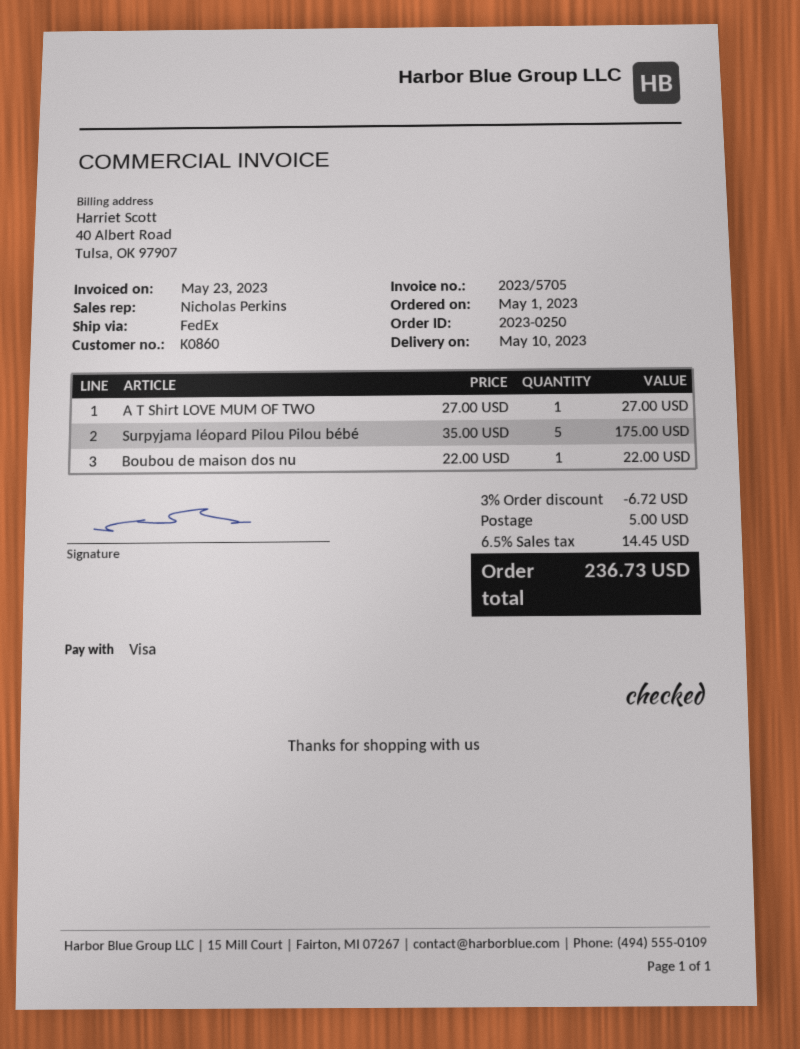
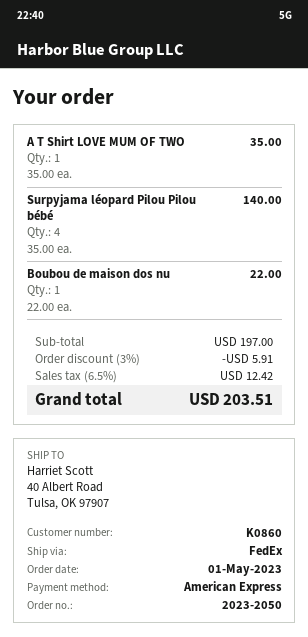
order number: 2023-0250 -> 2023-2050
payment method: Visa -> American Express
A T Shirt LOVE MUM OF TWO: 1 x 27.00 = 27.00 -> 1 x 35.00 = 35.00
Surpyjama léopard Pilou Pilou bébé: 5 x 35.00 = 175.00 -> 4 x 35.00 = 140.00
discount: 3% = 6.72 -> 3% = 5.91
shipping: 5.00 -> none
tax: 6.5% = 14.45 -> 6.5% = 12.42
total: 236.73 -> 203.51

